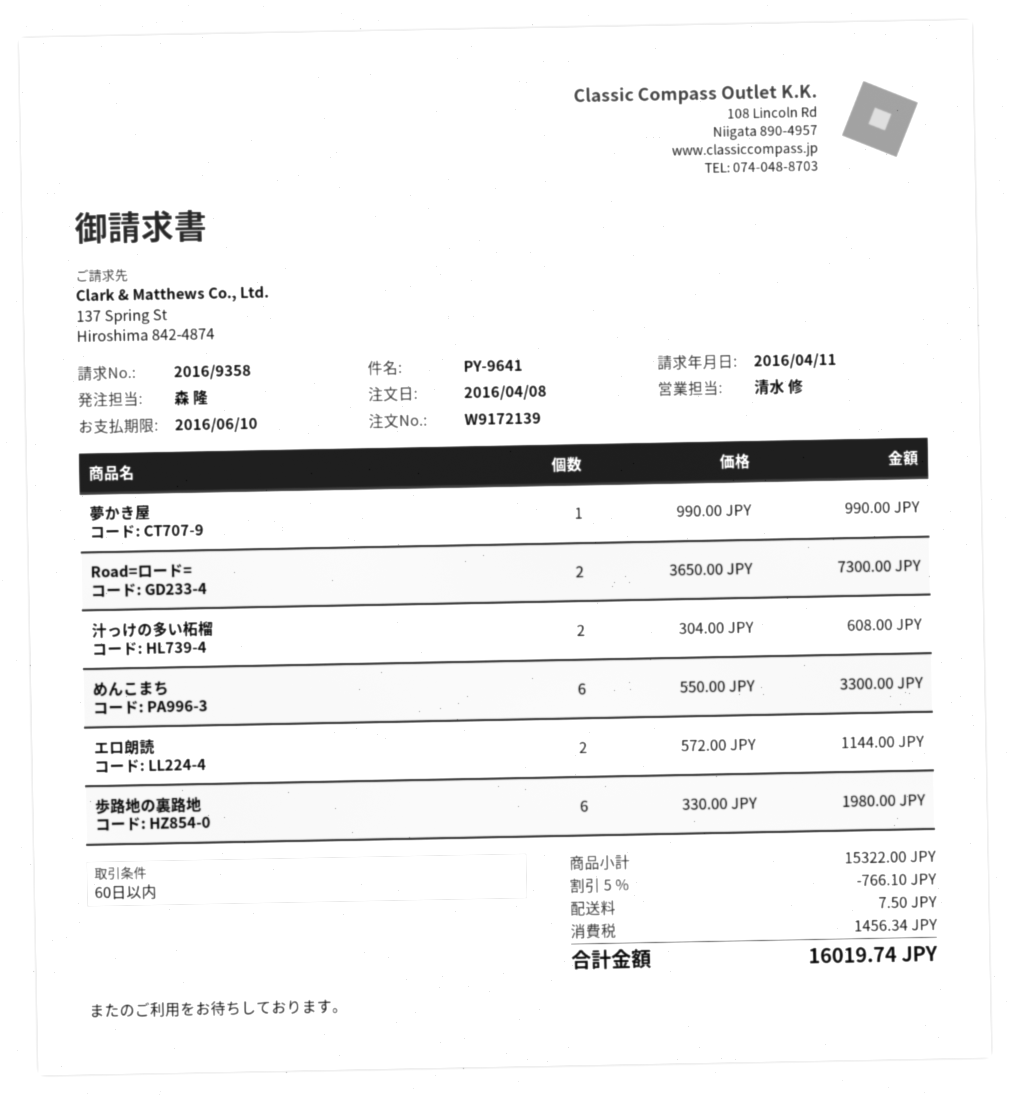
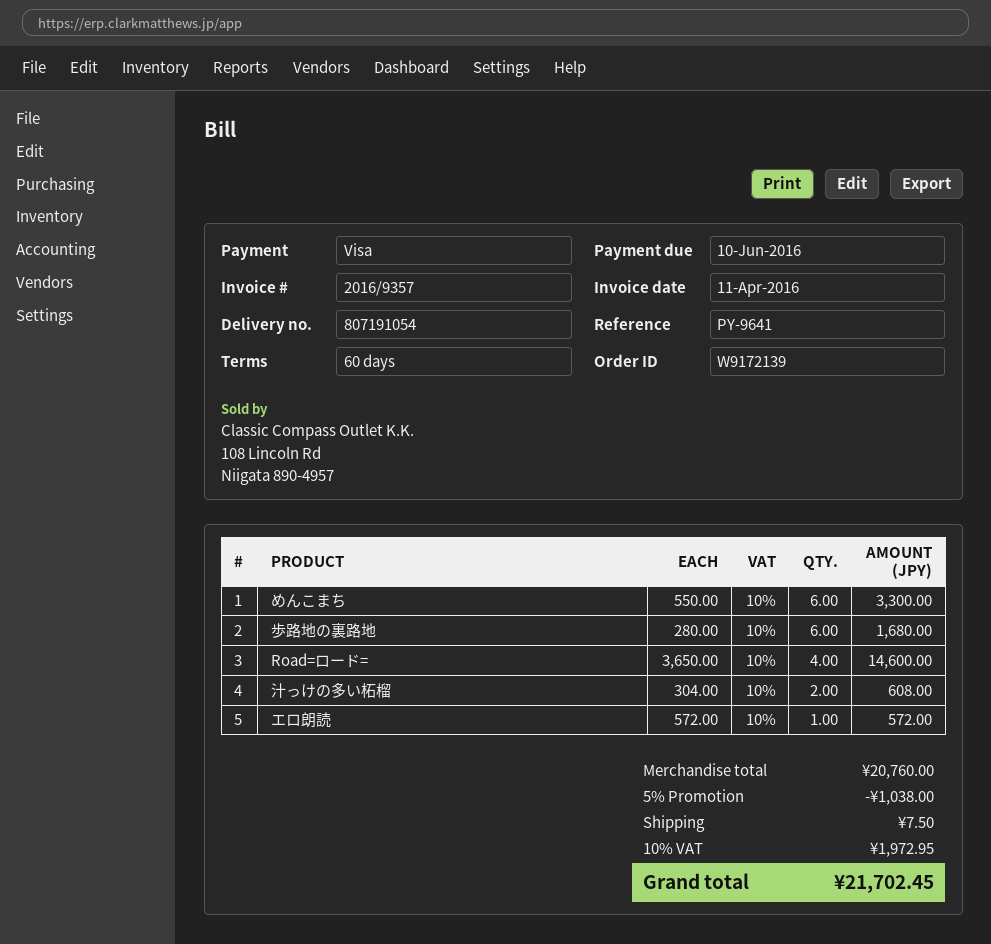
invoice number: 2016/9358 -> 2016/9357
夢かき屋: 1 x 990.00 = 990.00 -> none
Road=ロード=: 2 x 3650.00 = 7300.00 -> 4 x 3650.00 = 14600.00
エロ朗読: 2 x 572.00 = 1144.00 -> 1 x 572.00 = 572.00
歩路地の裏路地: 6 x 330.00 = 1980.00 -> 6 x 280.00 = 1680.00
subtotal: 15322.00 -> 20760.00
discount: 5% = 766.10 -> 5% = 1038.00
tax: 1456.34 -> 1972.95
total: 16019.74 -> 21702.45

